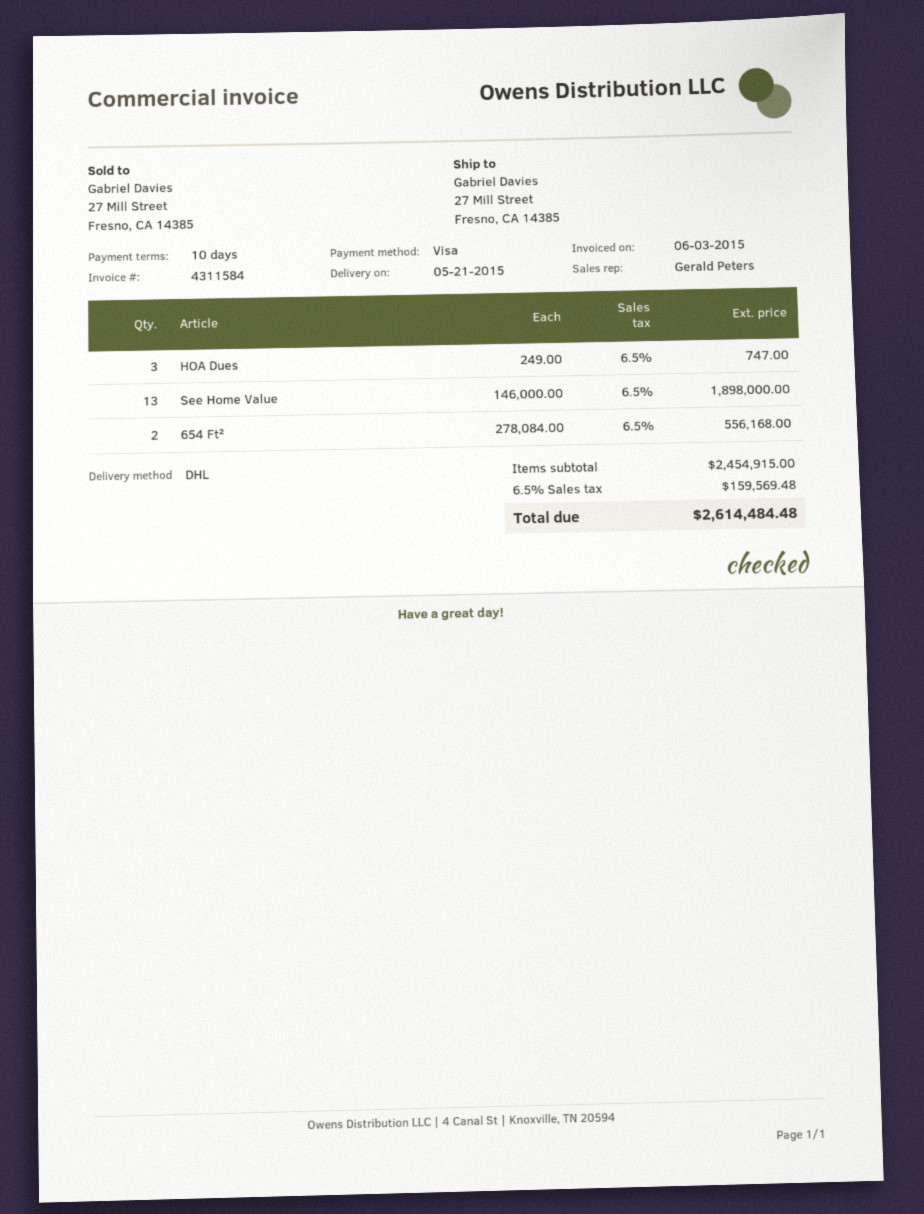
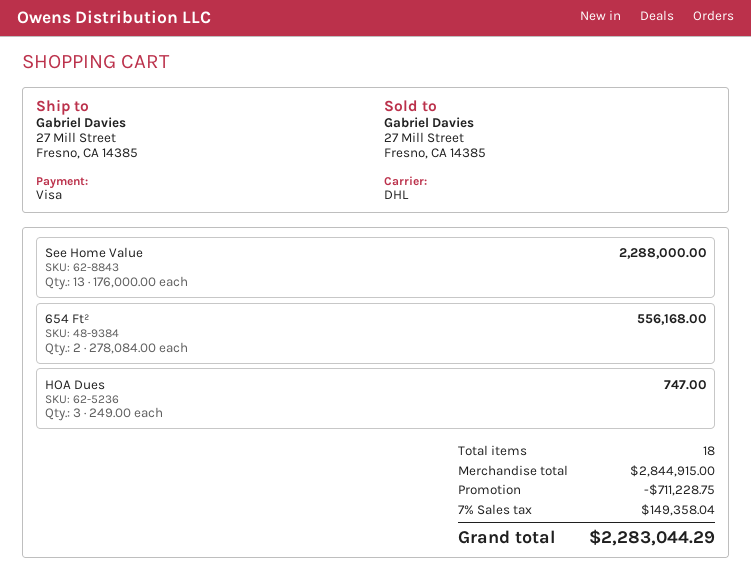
See Home Value: 13 x 146000.00 = 1898000.00 -> 13 x 176000.00 = 2288000.00
subtotal: 2454915.00 -> 2844915.00
discount: none -> 711228.75
tax: 6.5% = 159569.48 -> 7% = 149358.04
total: 2614484.48 -> 2283044.29

